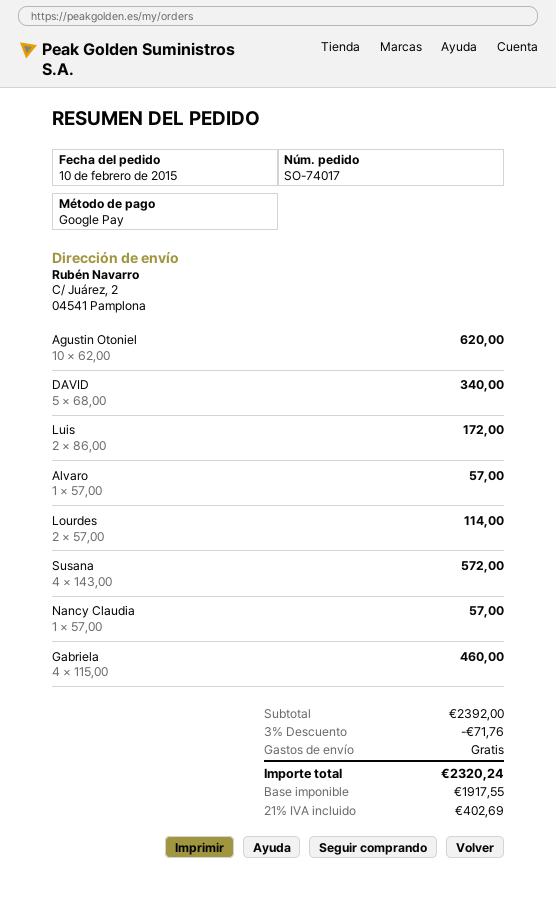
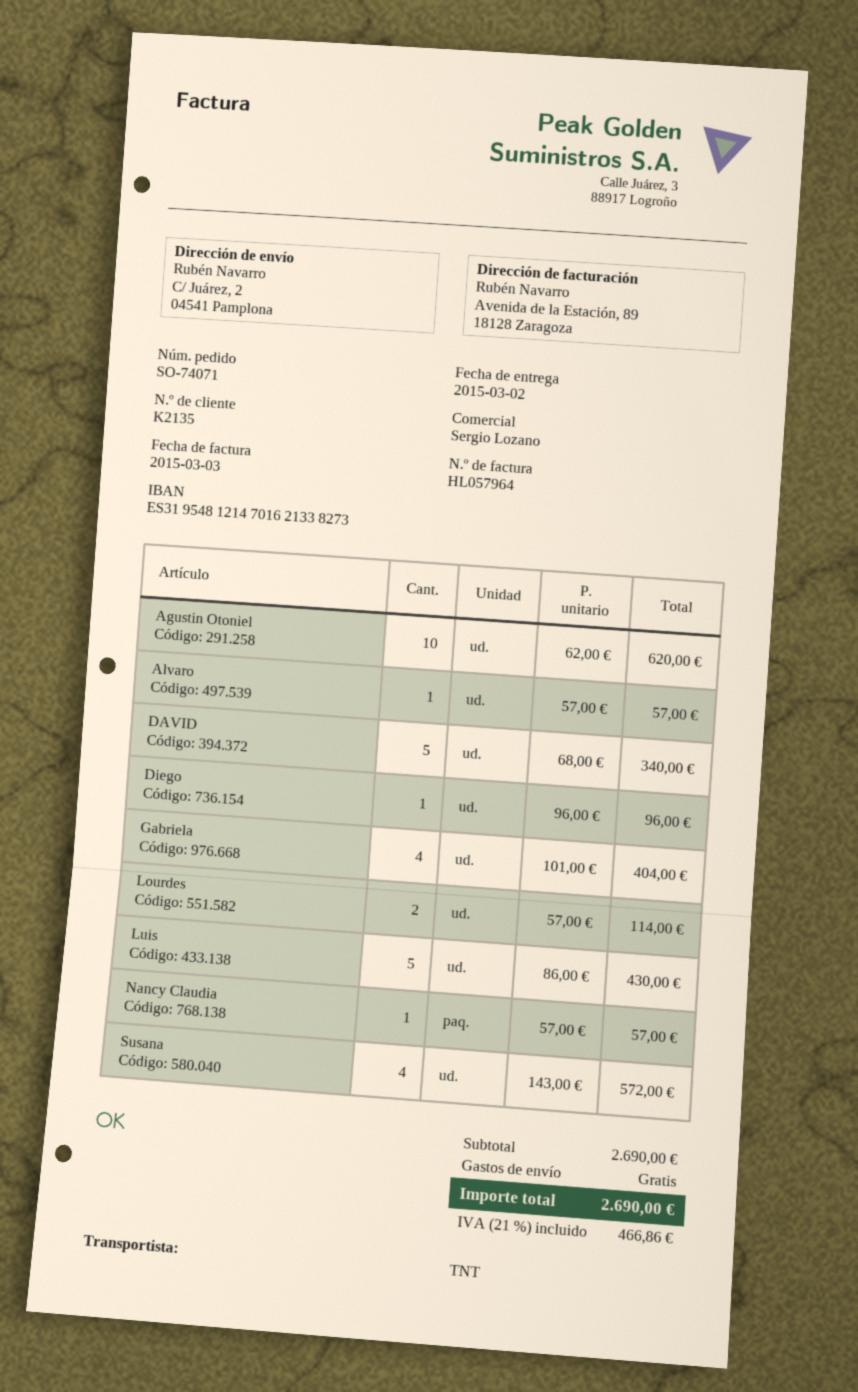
order number: SO-74017 -> SO-74071
Luis: 2 x 86.00 = 172.00 -> 5 x 86.00 = 430.00
Gabriela: 4 x 115.00 = 460.00 -> 4 x 101.00 = 404.00
Diego: none -> 1 x 96.00 = 96.00
subtotal: 2392.00 -> 2690.00
discount: 3% = 71.76 -> none
tax: 21% = 402.69 -> 21% = 466.86
total: 2320.24 -> 2690.00

